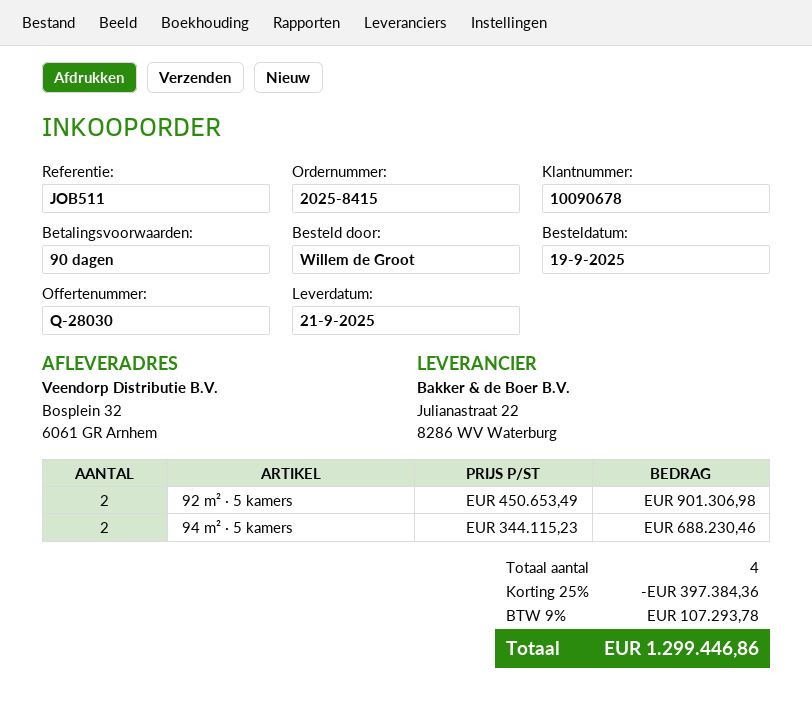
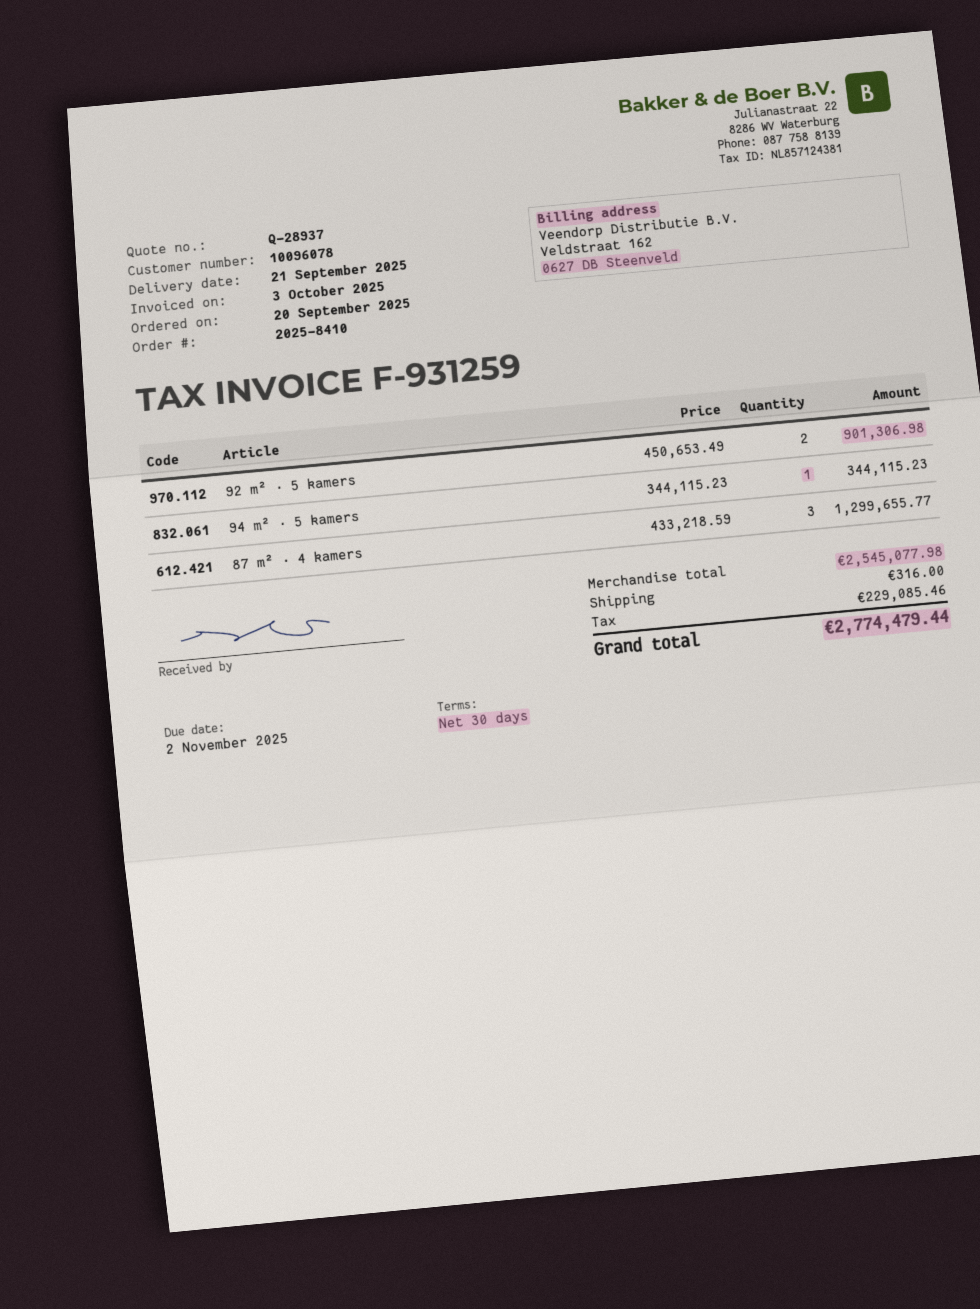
quote number: Q-28030 -> Q-28937
order number: 2025-8415 -> 2025-8410
order date: 2025-09-19 -> 2025-09-20
payment terms: 90 days -> 30 days
customer number: 10090678 -> 10096078
94 m² · 5 kamers: 2 x 344115.23 = 688230.46 -> 1 x 344115.23 = 344115.23
87 m² · 4 kamers: none -> 3 x 433218.59 = 1299655.77
discount: 25% = 397384.36 -> none
shipping: none -> 316.00
tax: 107293.78 -> 229085.46
total: 1299446.86 -> 2774479.44

